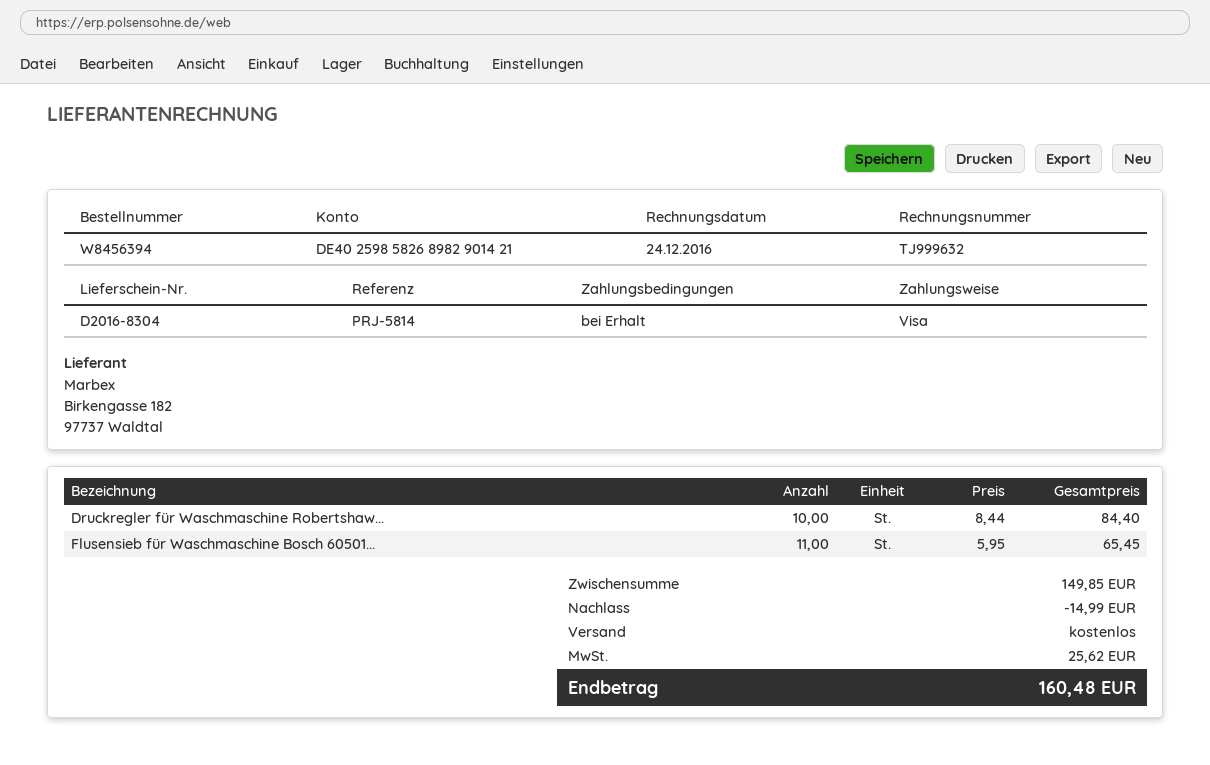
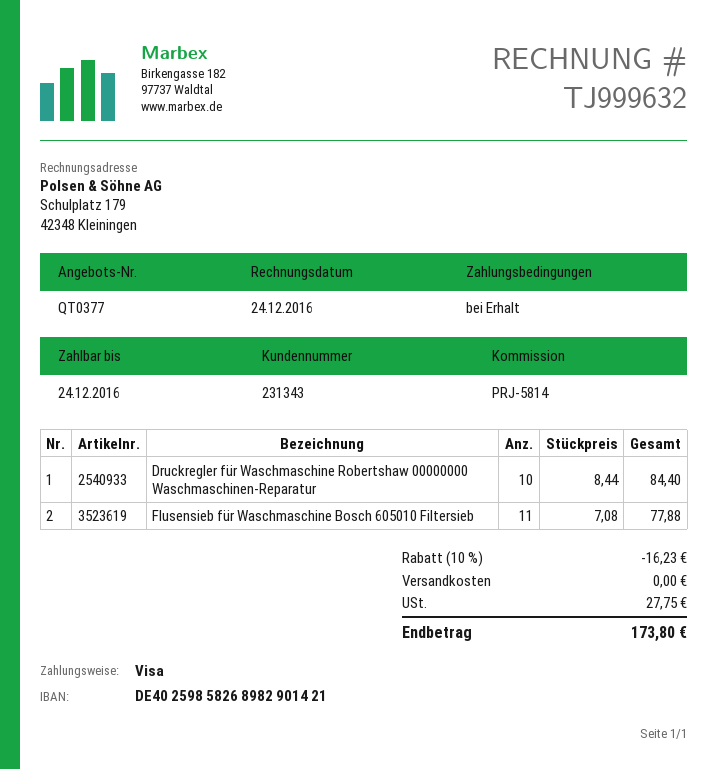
Flusensieb für Waschmaschine Bosch 60501...: 11 x 5.95 = 65.45 -> 11 x 7.08 = 77.88
discount: 14.99 -> 16.23
tax: 25.62 -> 27.75
total: 160.48 -> 173.80

